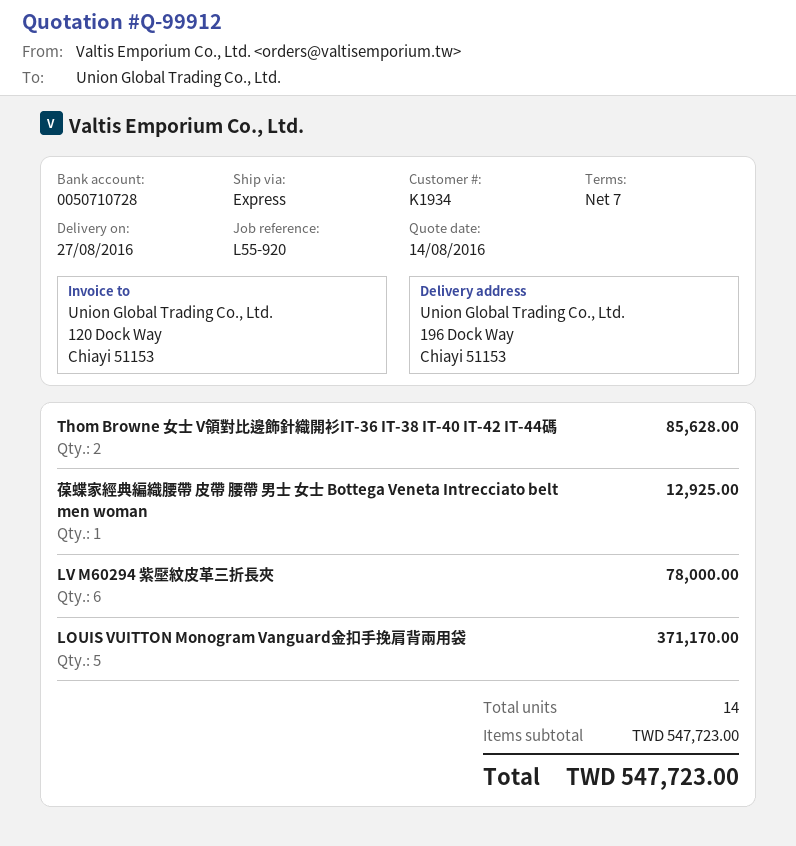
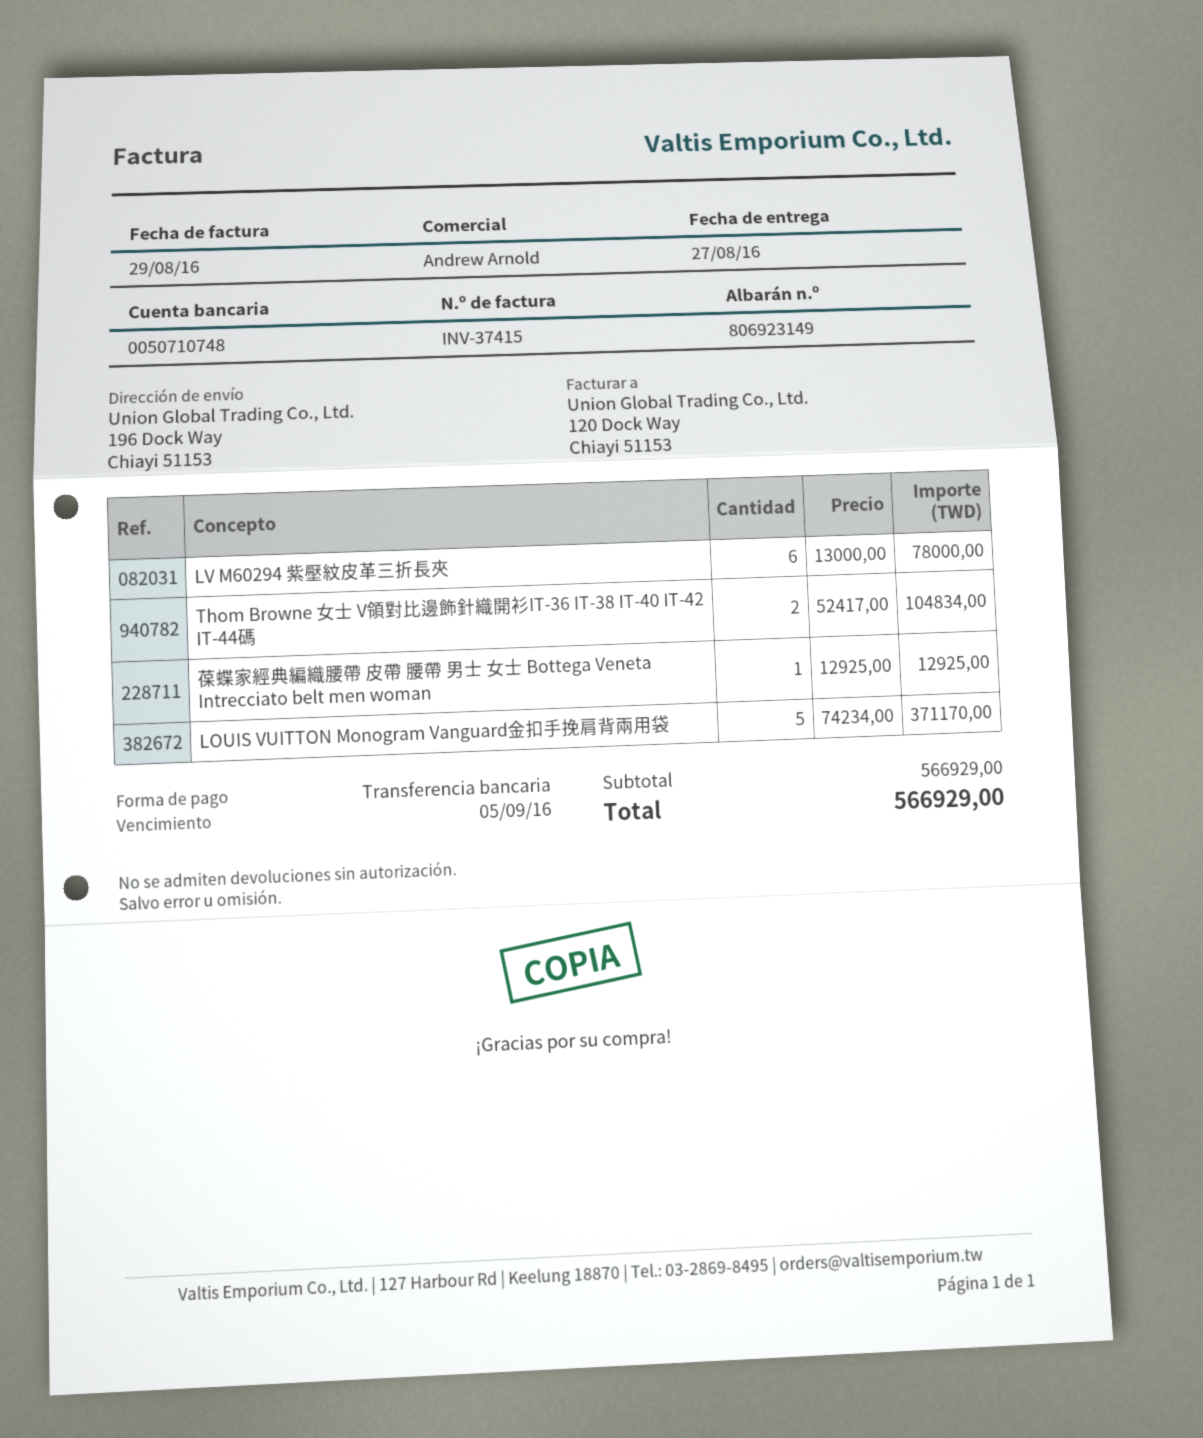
bank account: 0050710728 -> 0050710748
Thom Browne 女士 V領對比邊飾針織開衫IT-36 IT-38 IT-40 IT-42 IT-44碼: 2 for 85628.00 -> 2 for 104834.00
subtotal: 547723.00 -> 566929.00
total: 547723.00 -> 566929.00

